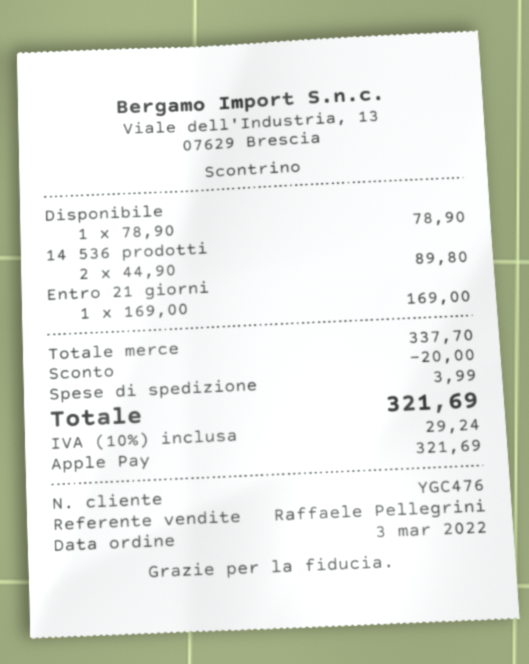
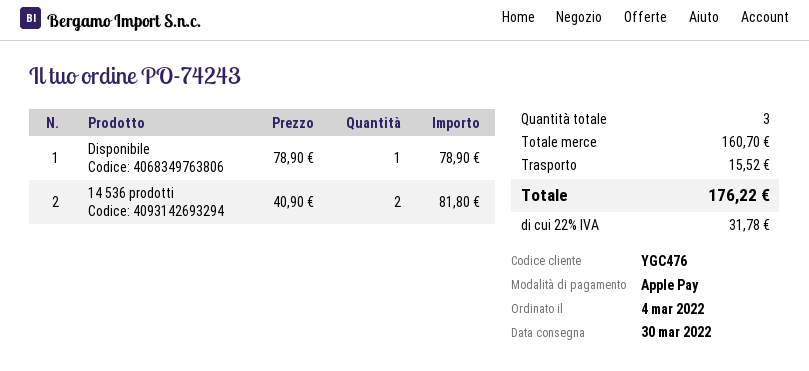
order date: 2022-03-03 -> 2022-03-04
14 536 prodotti: 2 x 44.90 = 89.80 -> 2 x 40.90 = 81.80
Entro 21 giorni: 1 x 169.00 = 169.00 -> none
subtotal: 337.70 -> 160.70
discount: 20.00 -> none
shipping: 3.99 -> 15.52
tax: 10% = 29.24 -> 22% = 31.78
total: 321.69 -> 176.22

